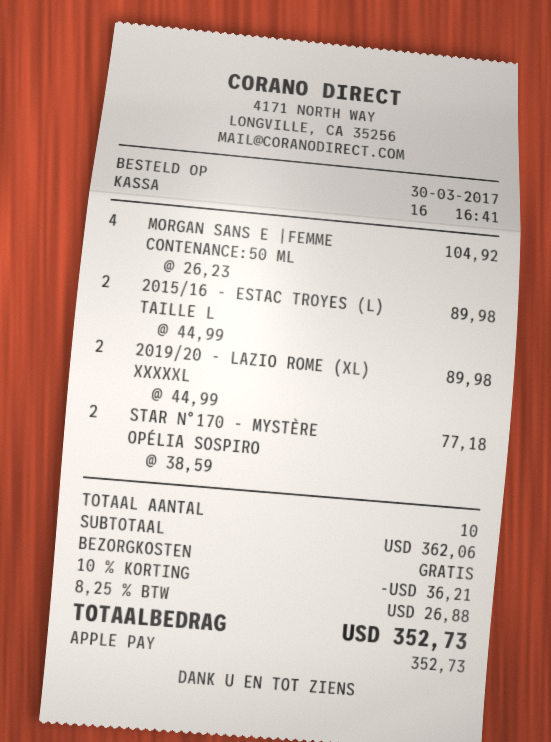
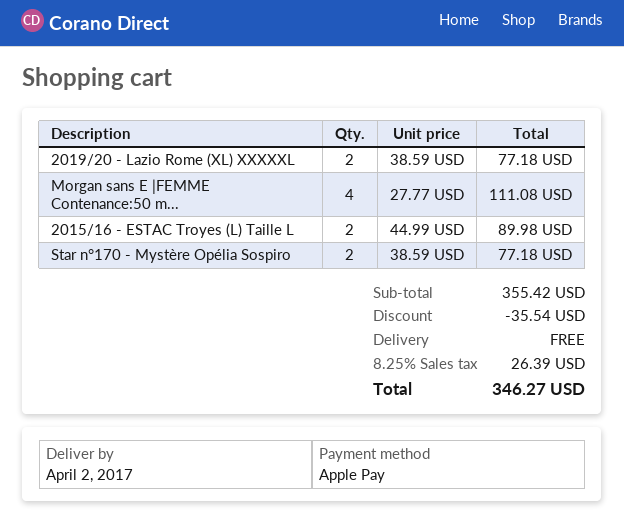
MORGAN SANS E |FEMME CONTENANCE:50 ML: 4 x 26.23 = 104.92 -> 4 x 27.77 = 111.08
2019/20 - LAZIO ROME (XL) XXXXXL: 2 x 44.99 = 89.98 -> 2 x 38.59 = 77.18
subtotal: 362.06 -> 355.42
discount: 36.21 -> 35.54
tax: 8.25% = 26.88 -> 8.25% = 26.39
total: 352.73 -> 346.27

